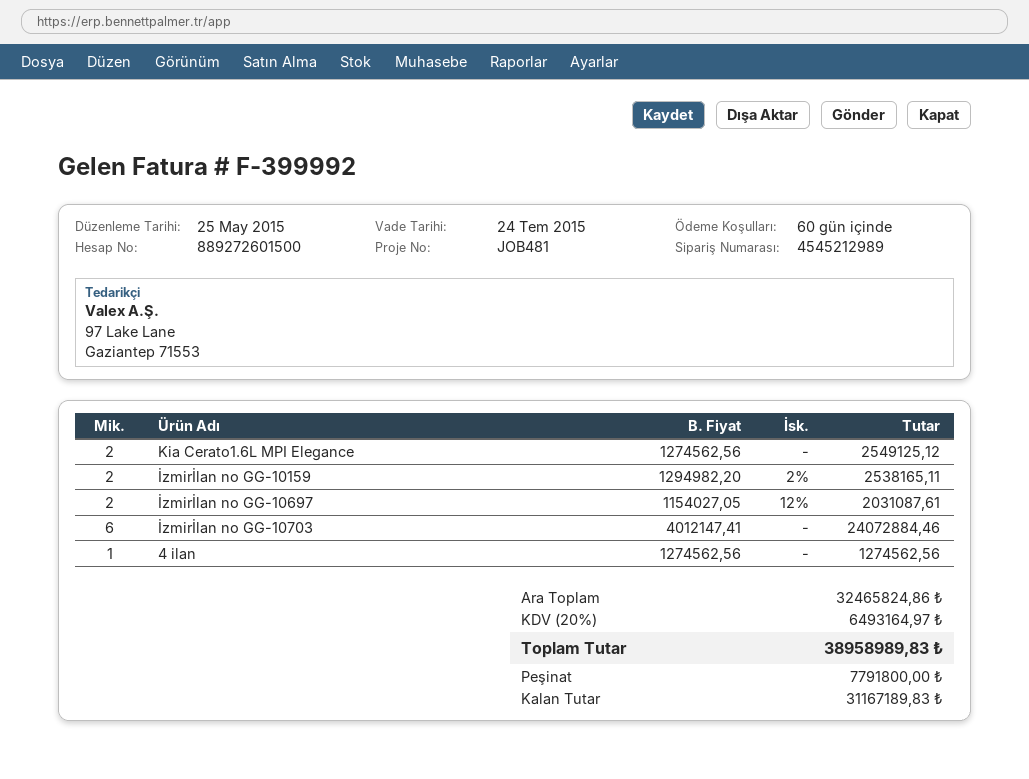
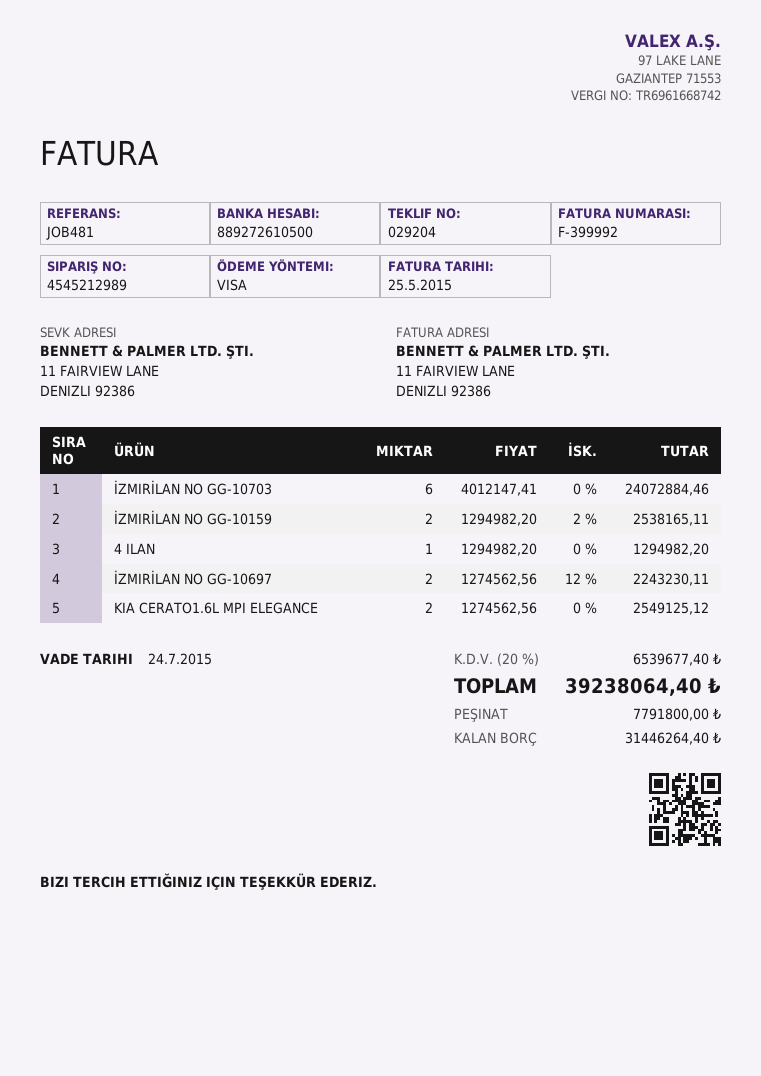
bank account: 889272601500 -> 889272610500
İzmirİlan no GG-10697: 2 x 1154027.05 - 12% = 2031087.61 -> 2 x 1274562.56 - 12% = 2243230.11
4 ilan: 1 x 1274562.56 = 1274562.56 -> 1 x 1294982.20 = 1294982.20
tax: 20% = 6493164.97 -> 20% = 6539677.40
total: 38958989.83 -> 39238064.40
balance: 31167189.83 -> 31446264.40

